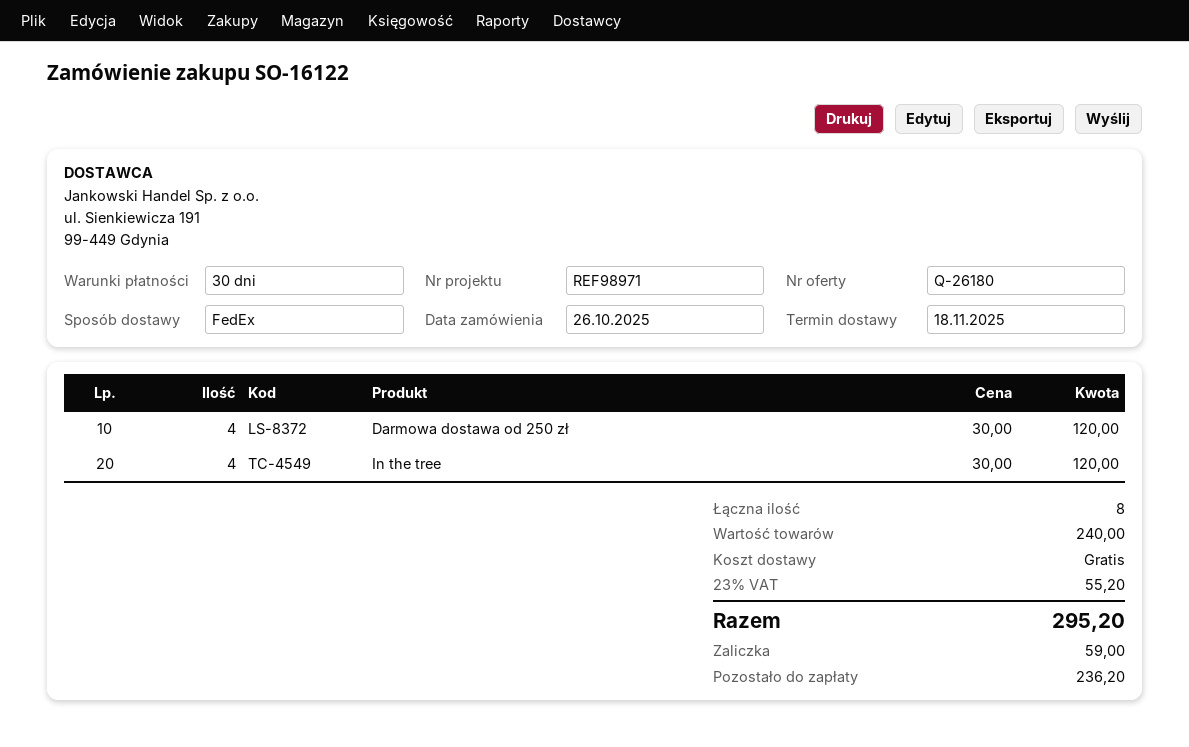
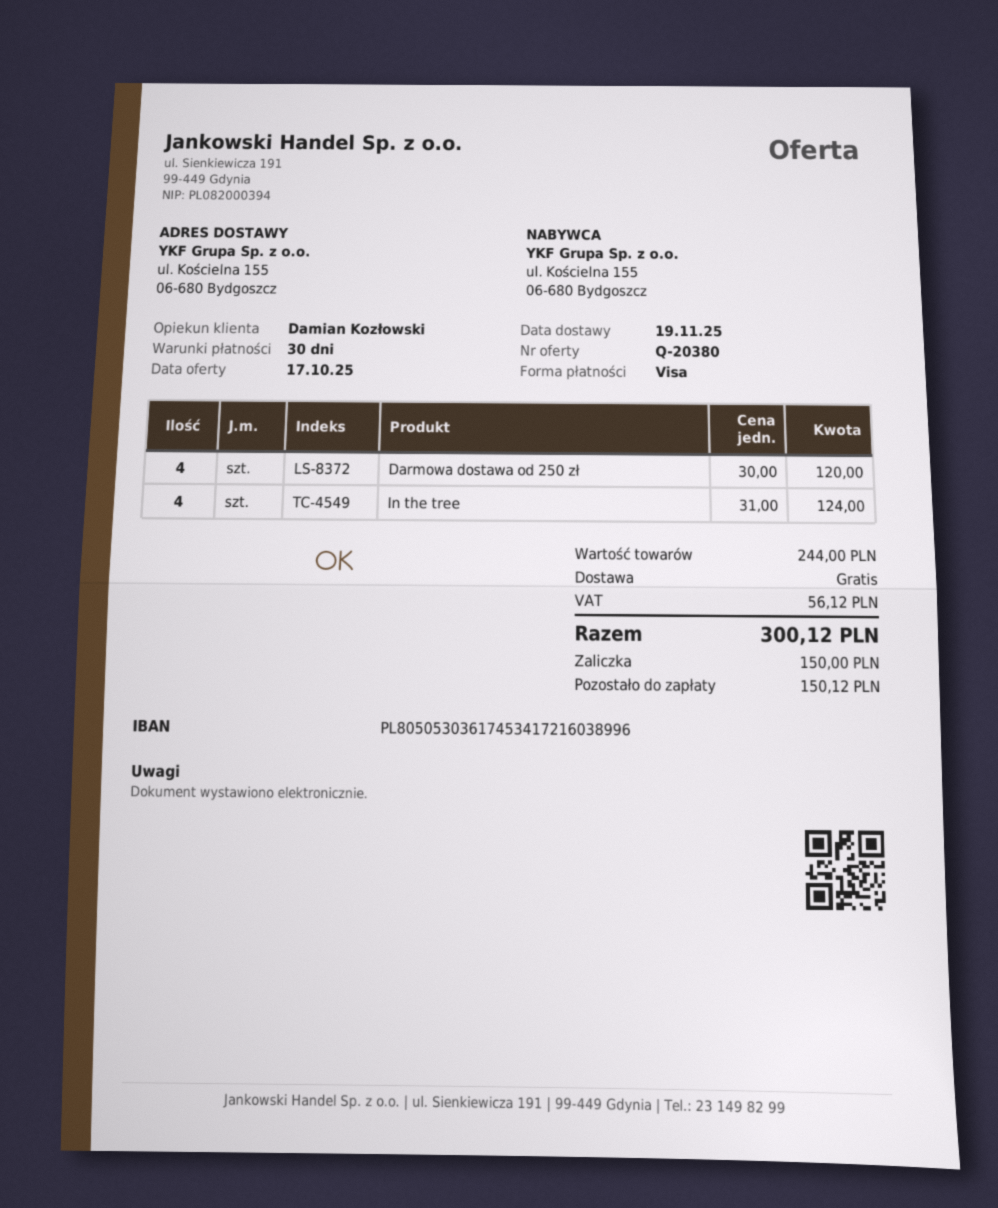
quote number: Q-26180 -> Q-20380
delivery date: 2025-11-18 -> 2025-11-19
In the tree: 4 x 30.00 = 120.00 -> 4 x 31.00 = 124.00
subtotal: 240.00 -> 244.00
tax: 55.20 -> 56.12
total: 295.20 -> 300.12
deposit: 59.00 -> 150.00
balance: 236.20 -> 150.12

